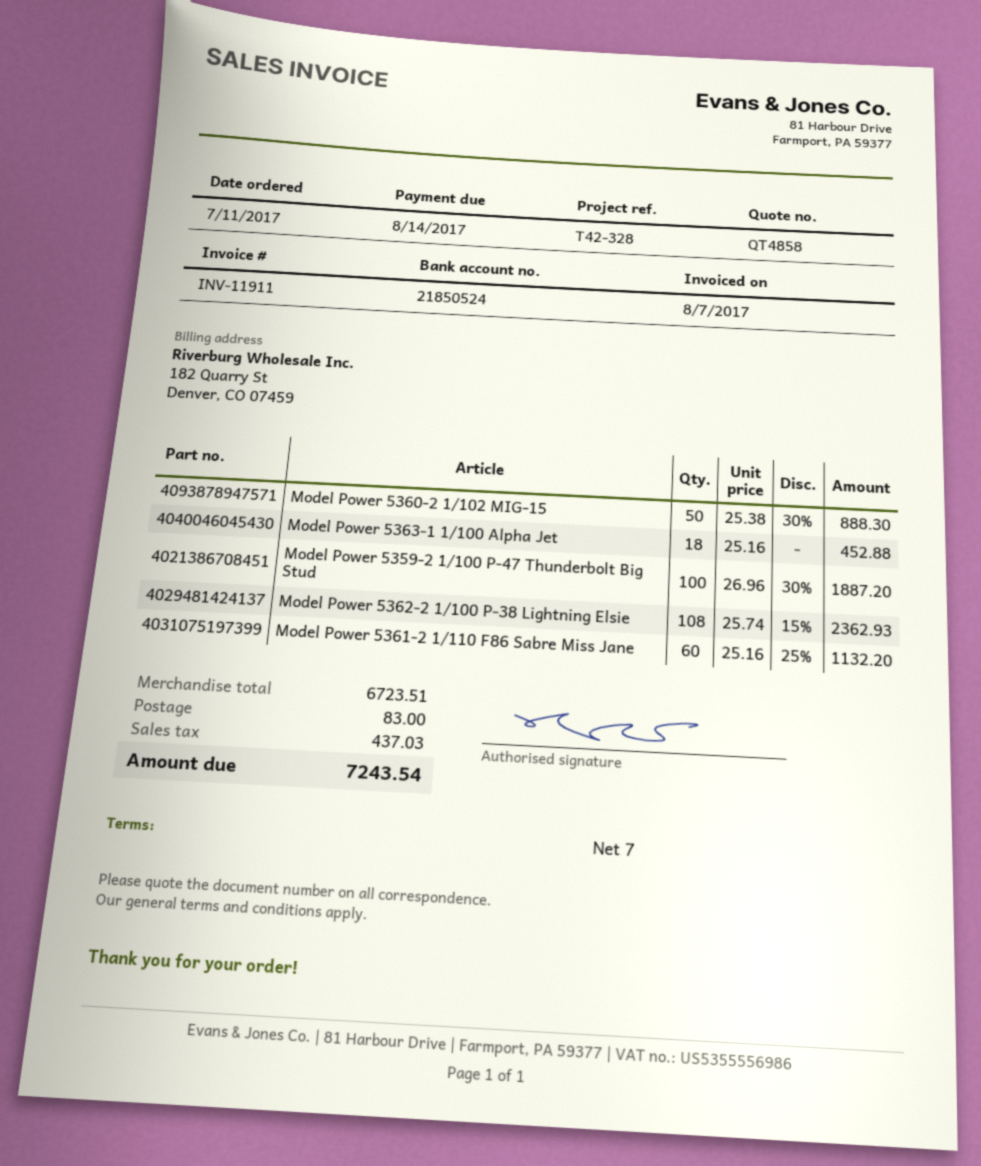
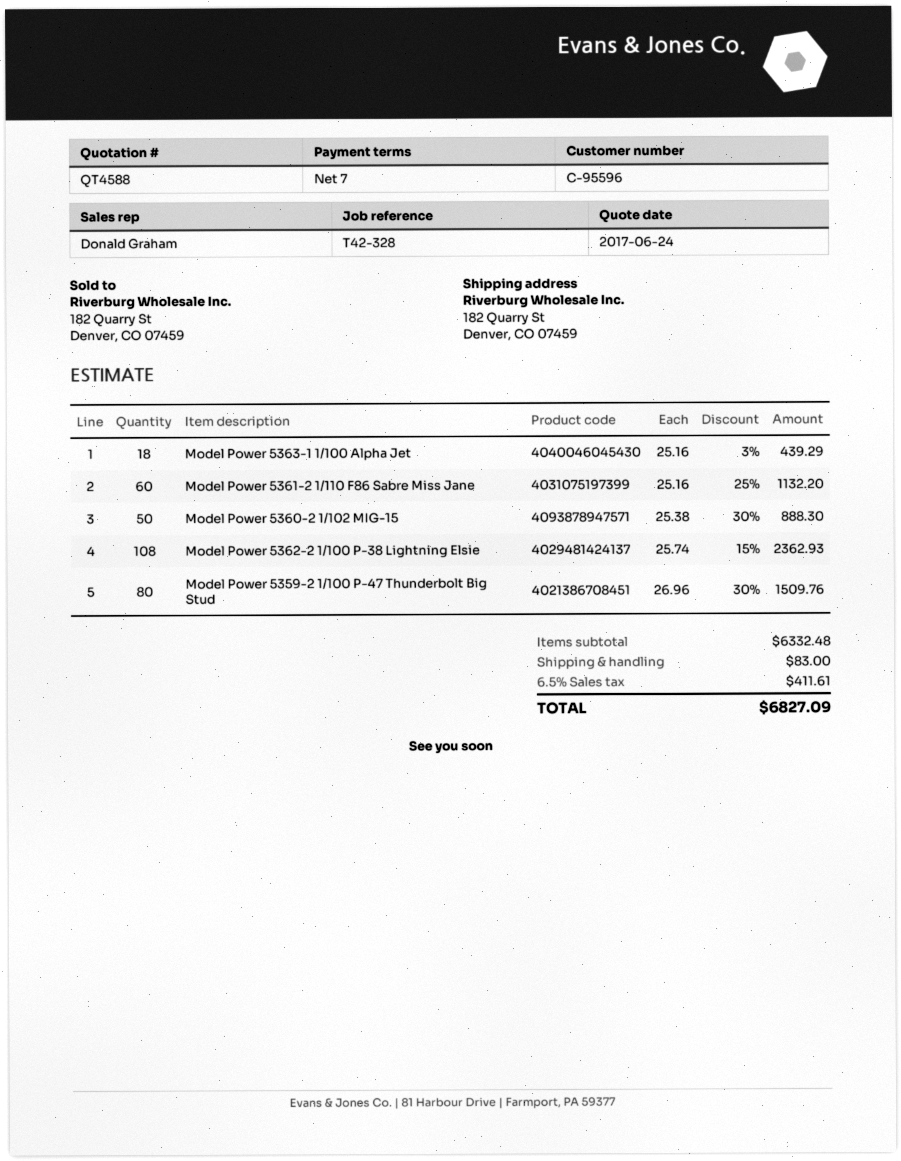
quote number: QT4858 -> QT4588
Model Power 5363-1 1/100 Alpha Jet: 18 x 25.16 = 452.88 -> 18 x 25.16 - 3% = 439.29
Model Power 5359-2 1/100 P-47 Thunderbolt Big Stud: 100 x 26.96 - 30% = 1887.20 -> 80 x 26.96 - 30% = 1509.76
subtotal: 6723.51 -> 6332.48
tax: 437.03 -> 411.61
total: 7243.54 -> 6827.09

